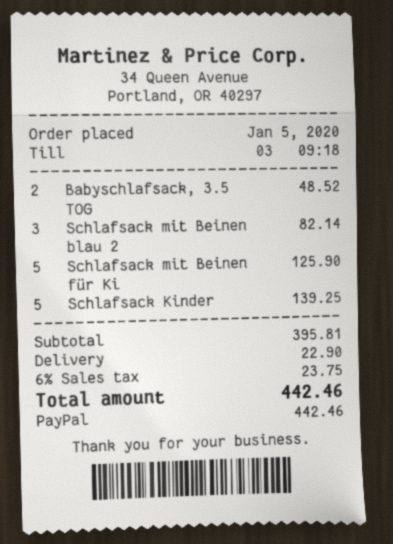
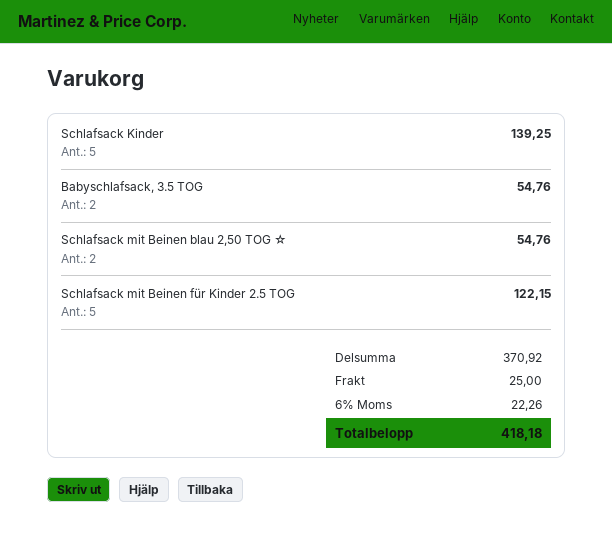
Babyschlafsack, 3.5 TOG: 2 for 48.52 -> 2 for 54.76
Schlafsack mit Beinen blau 2: 3 for 82.14 -> 2 for 54.76
Schlafsack mit Beinen für Ki: 5 for 125.90 -> 5 for 122.15
subtotal: 395.81 -> 370.92
shipping: 22.90 -> 25.00
tax: 6% = 23.75 -> 6% = 22.26
total: 442.46 -> 418.18

